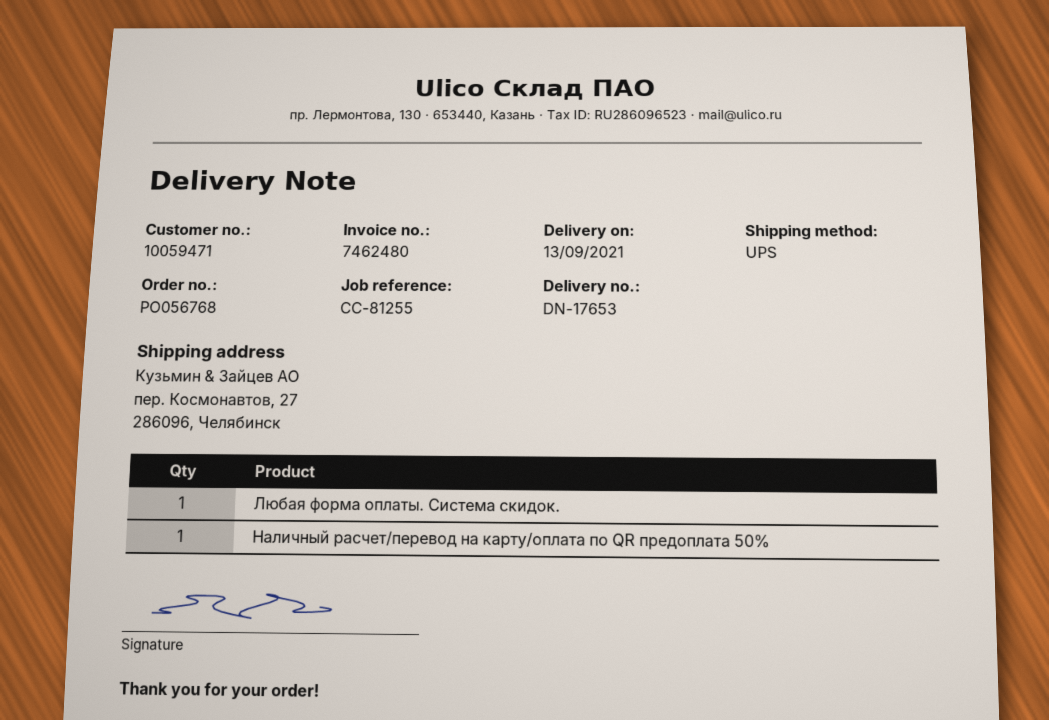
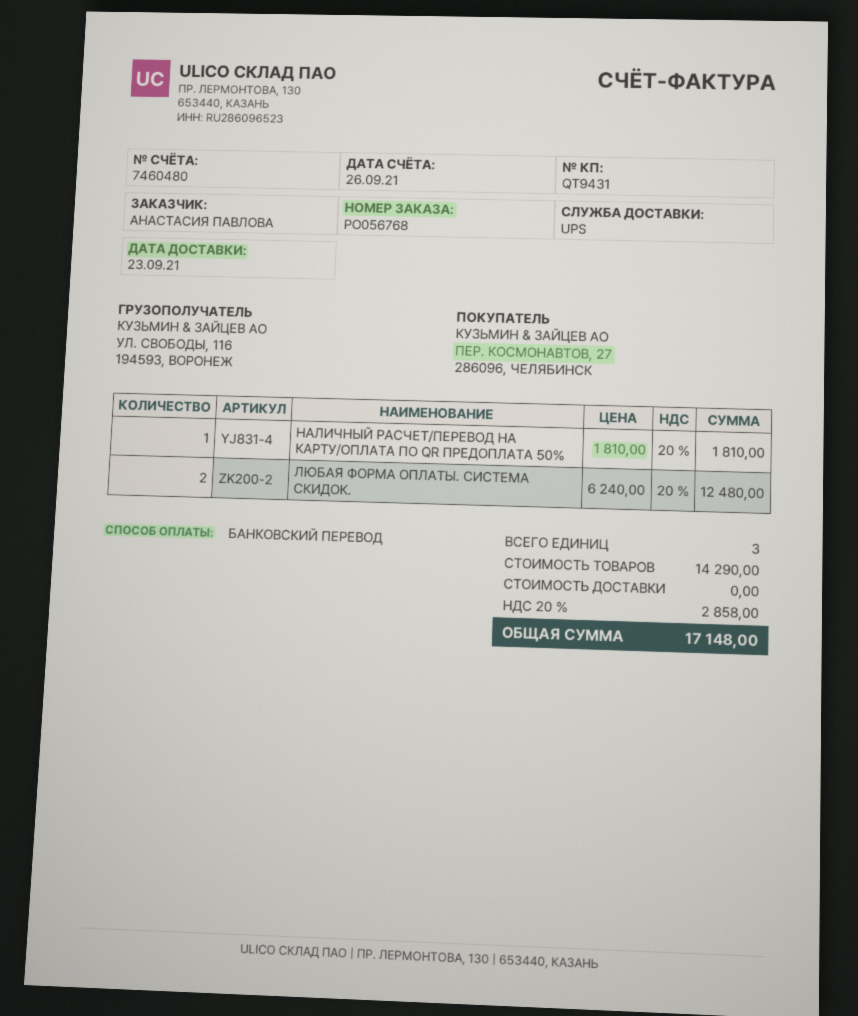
delivery date: 2021-09-13 -> 2021-09-23
invoice number: 7462480 -> 7460480
ship to: пер. Космонавтов, 27, 286096, Челябинск -> УЛ. СВОБОДЫ, 116, 194593, ВОРОНЕЖ
Любая форма оплаты. Система скидок.: 1 -> 2

